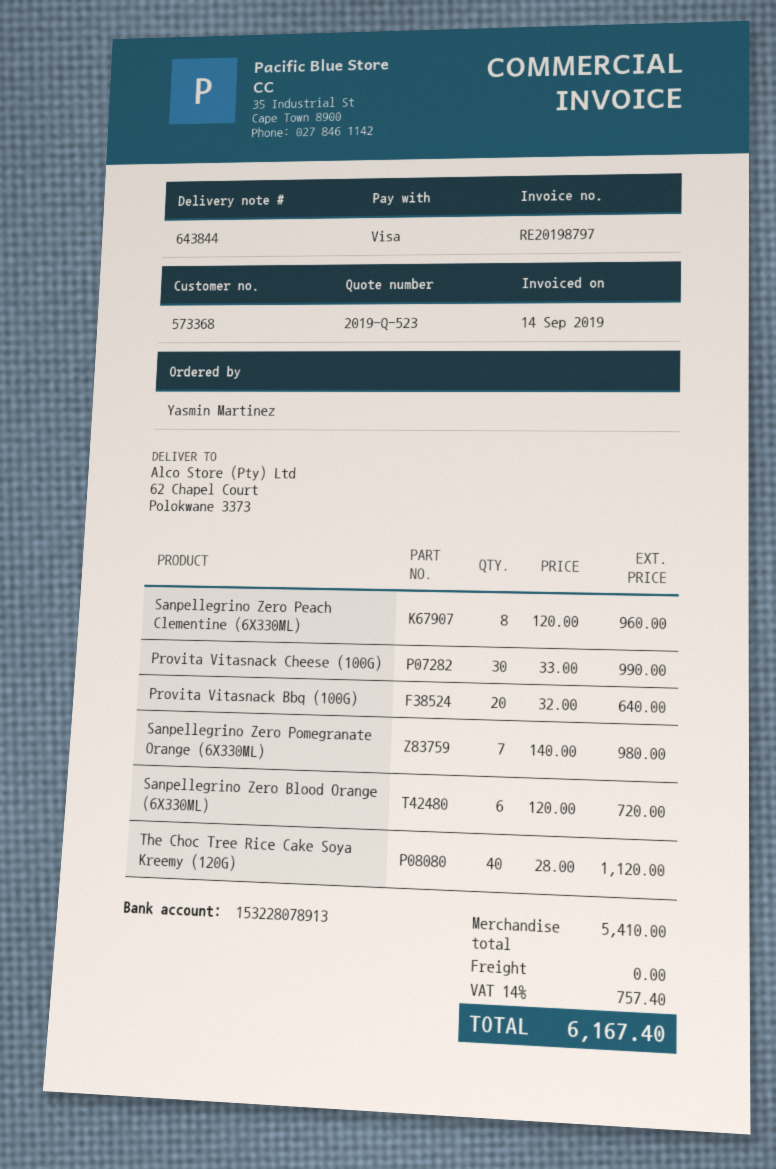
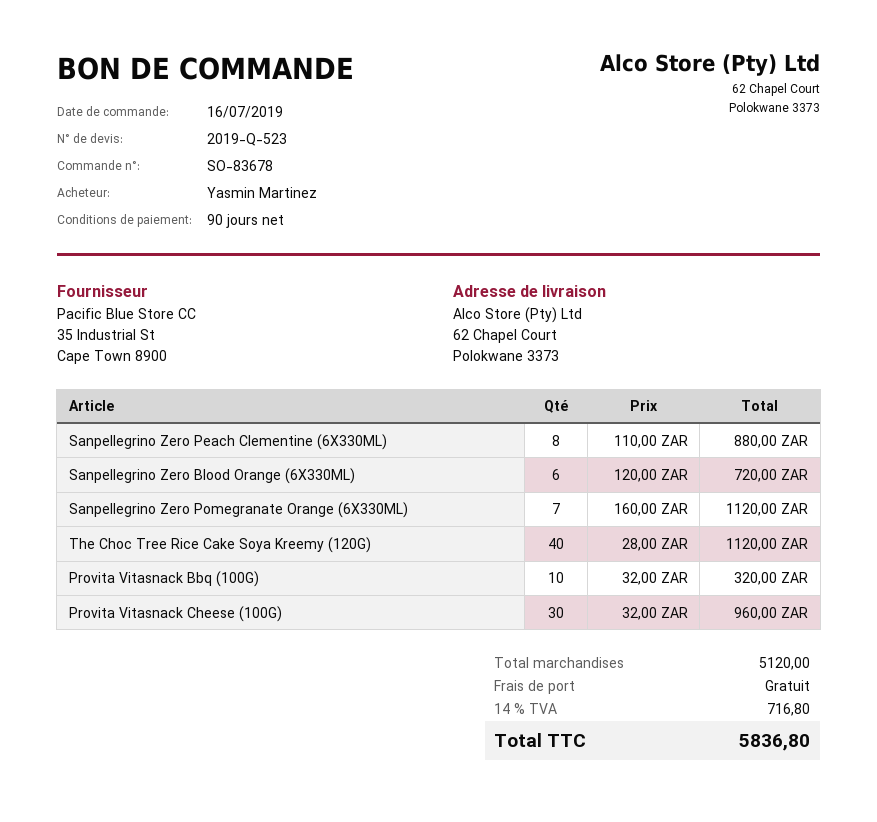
Sanpellegrino Zero Peach Clementine (6X330ML): 8 x 120.00 = 960.00 -> 8 x 110.00 = 880.00
Provita Vitasnack Cheese (100G): 30 x 33.00 = 990.00 -> 30 x 32.00 = 960.00
Provita Vitasnack Bbq (100G): 20 x 32.00 = 640.00 -> 10 x 32.00 = 320.00
Sanpellegrino Zero Pomegranate Orange (6X330ML): 7 x 140.00 = 980.00 -> 7 x 160.00 = 1120.00
subtotal: 5410.00 -> 5120.00
tax: 14% = 757.40 -> 14% = 716.80
total: 6167.40 -> 5836.80

